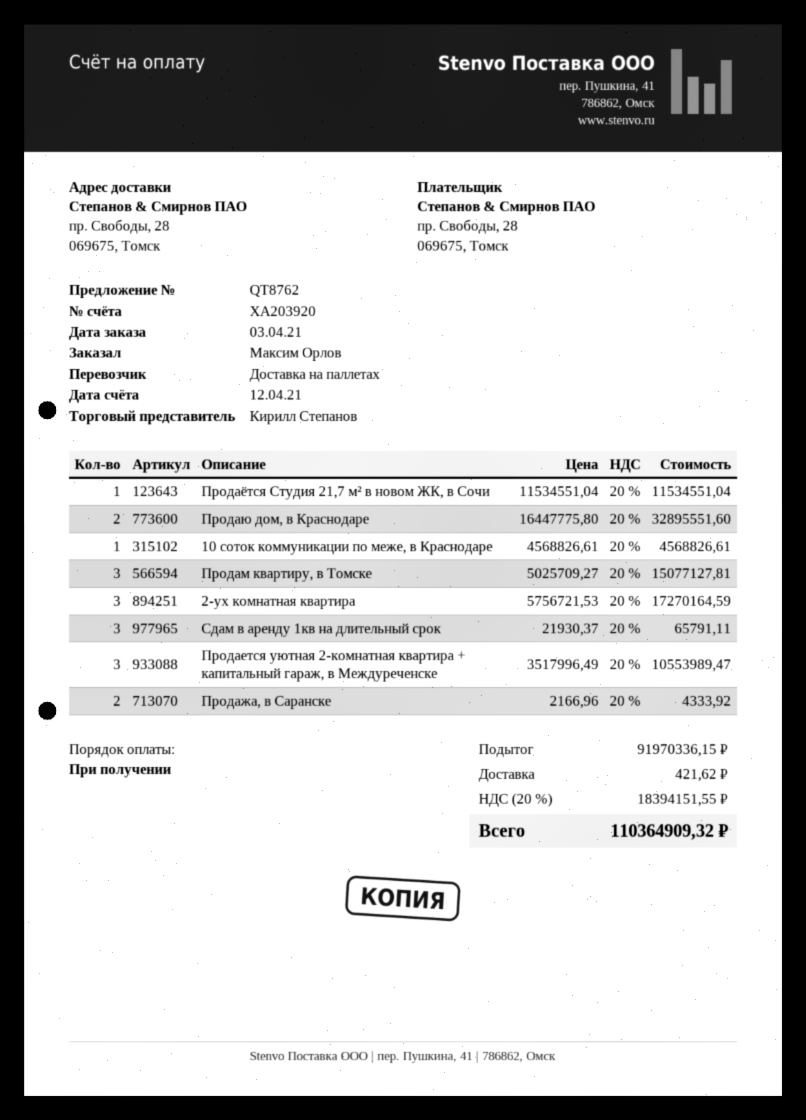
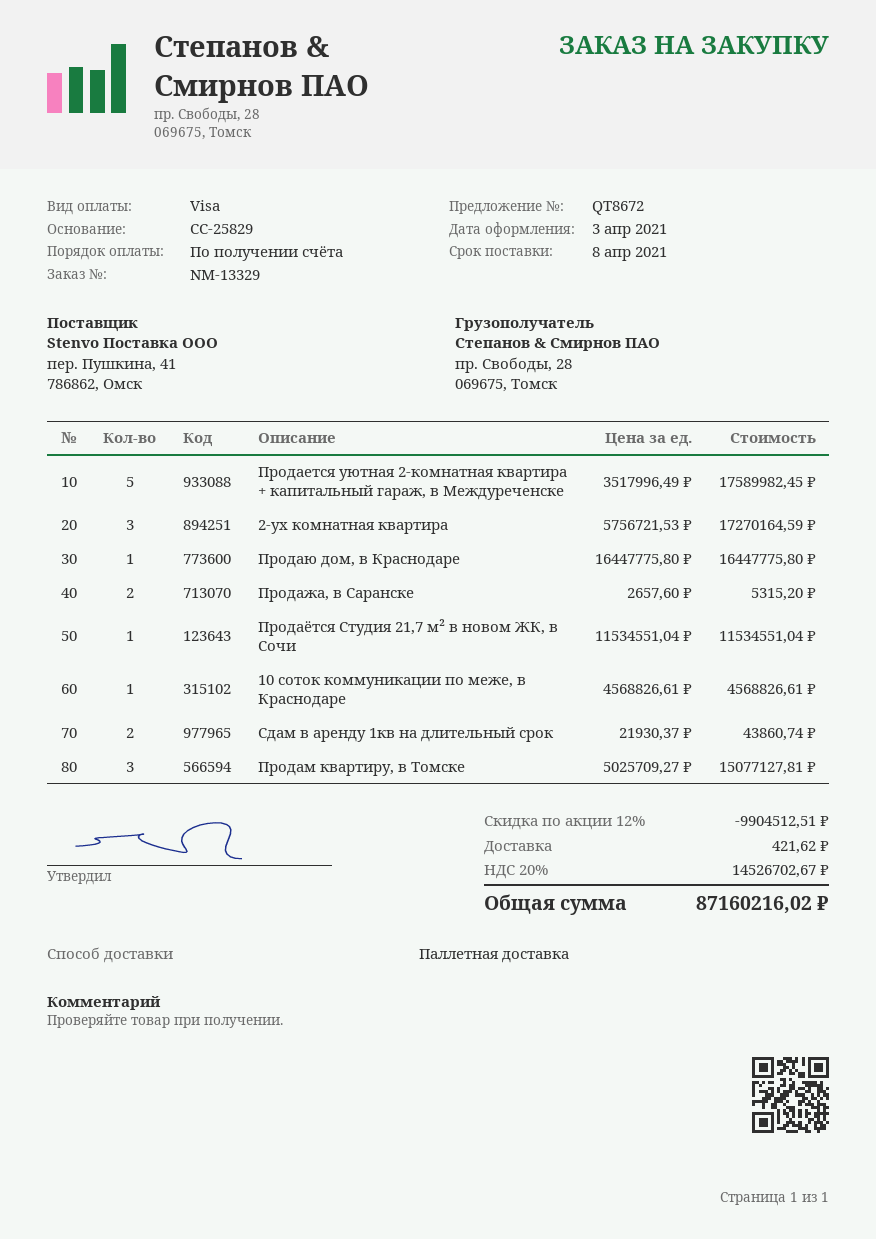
quote number: QT8762 -> QT8672
Продаю дом, в Краснодаре: 2 x 16447775.80 = 32895551.60 -> 1 x 16447775.80 = 16447775.80
Сдам в аренду 1кв на длительный срок: 3 x 21930.37 = 65791.11 -> 2 x 21930.37 = 43860.74
Продается уютная 2-комнатная квартира + капитальный гараж, в Междуреченске: 3 x 3517996.49 = 10553989.47 -> 5 x 3517996.49 = 17589982.45
Продажа, в Саранске: 2 x 2166.96 = 4333.92 -> 2 x 2657.60 = 5315.20
discount: none -> 12% = 9904512.51
tax: 20% = 18394151.55 -> 20% = 14526702.67
total: 110364909.32 -> 87160216.02

